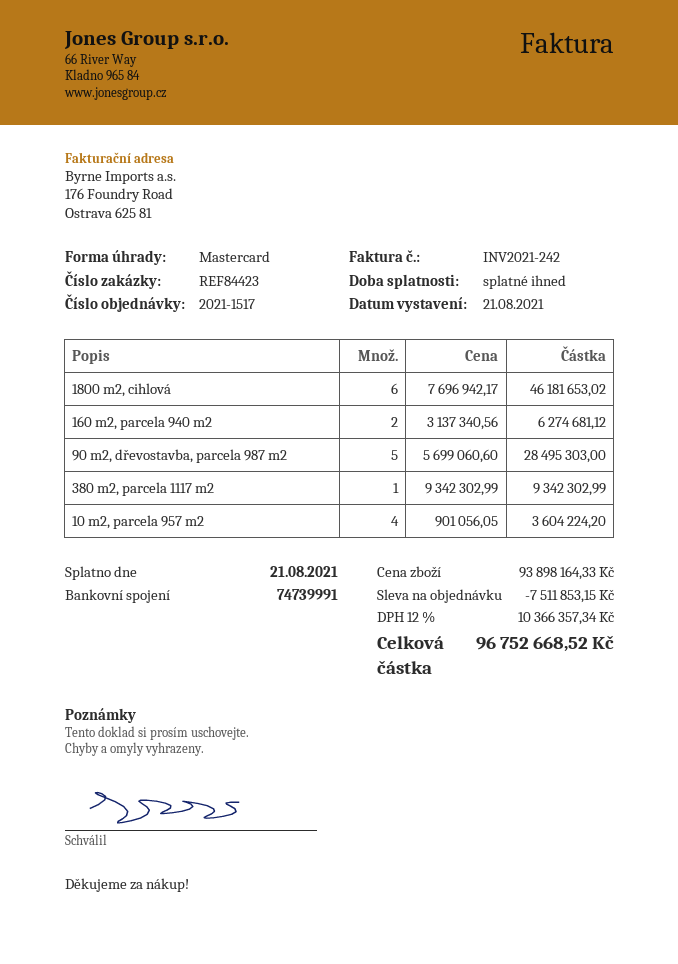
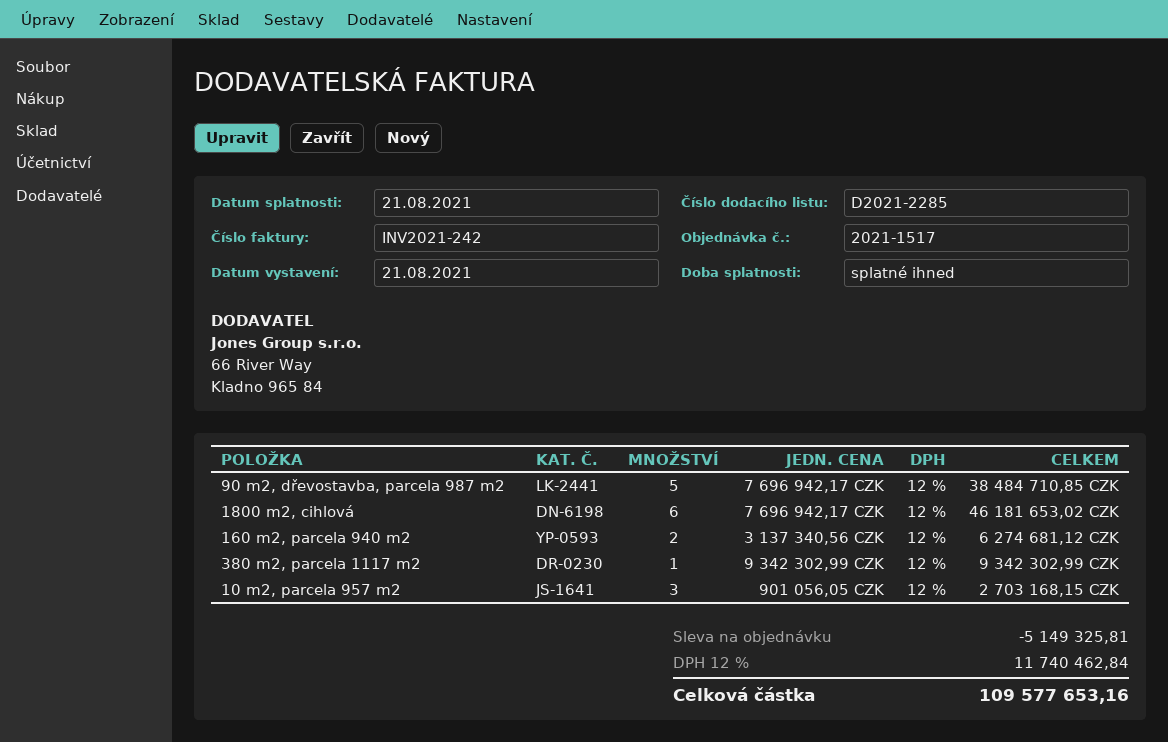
90 m2, dřevostavba, parcela 987 m2: 5 x 5699060.60 = 28495303.00 -> 5 x 7696942.17 = 38484710.85
10 m2, parcela 957 m2: 4 x 901056.05 = 3604224.20 -> 3 x 901056.05 = 2703168.15
discount: 7511853.15 -> 5149325.81
tax: 12% = 10366357.34 -> 12% = 11740462.84
total: 96752668.52 -> 109577653.16

